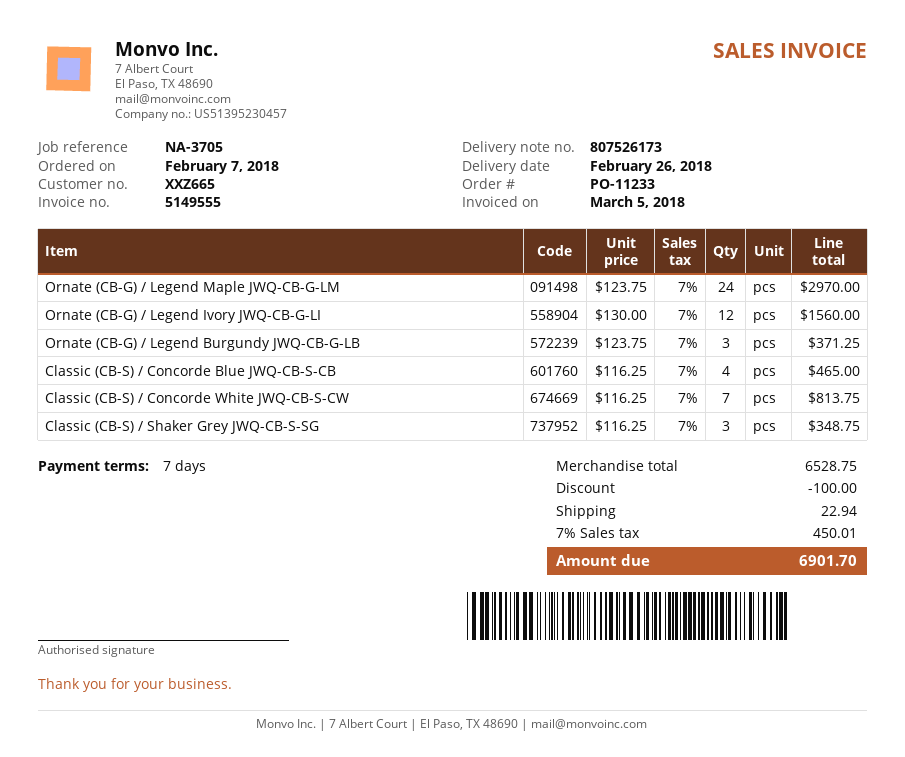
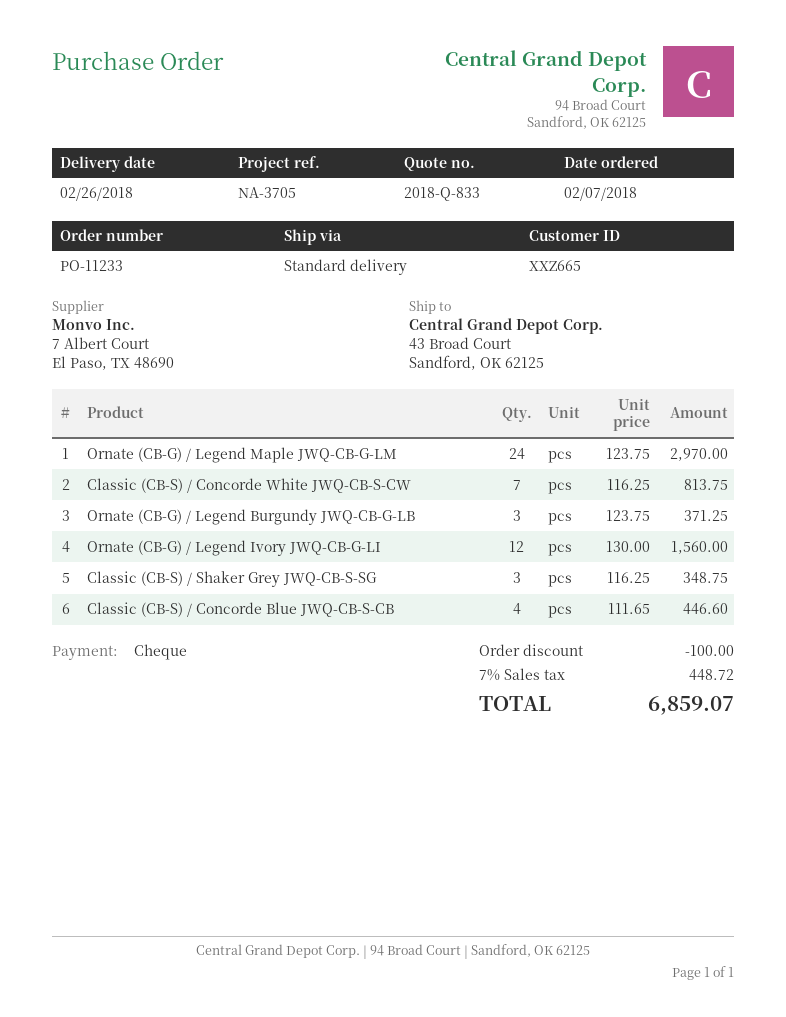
Classic (CB-S) / Concorde Blue JWQ-CB-S-CB: 4 x 116.25 = 465.00 -> 4 x 111.65 = 446.60
shipping: 22.94 -> none
tax: 7% = 450.01 -> 7% = 448.72
total: 6901.70 -> 6859.07

